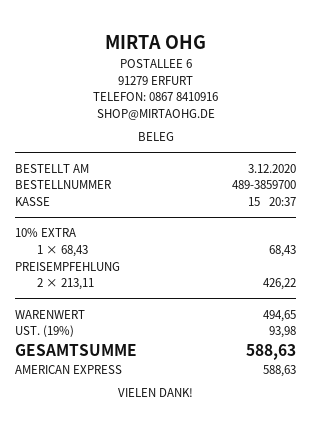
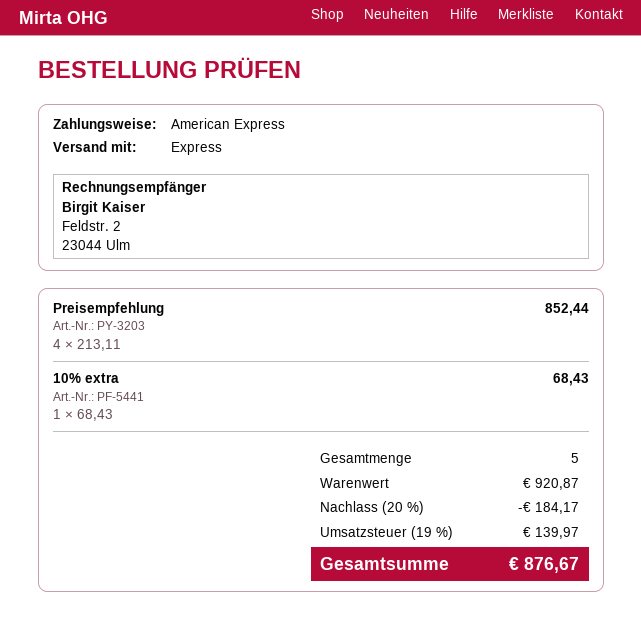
PREISEMPFEHLUNG: 2 x 213.11 = 426.22 -> 4 x 213.11 = 852.44
subtotal: 494.65 -> 920.87
discount: none -> 20% = 184.17
tax: 19% = 93.98 -> 19% = 139.97
total: 588.63 -> 876.67

